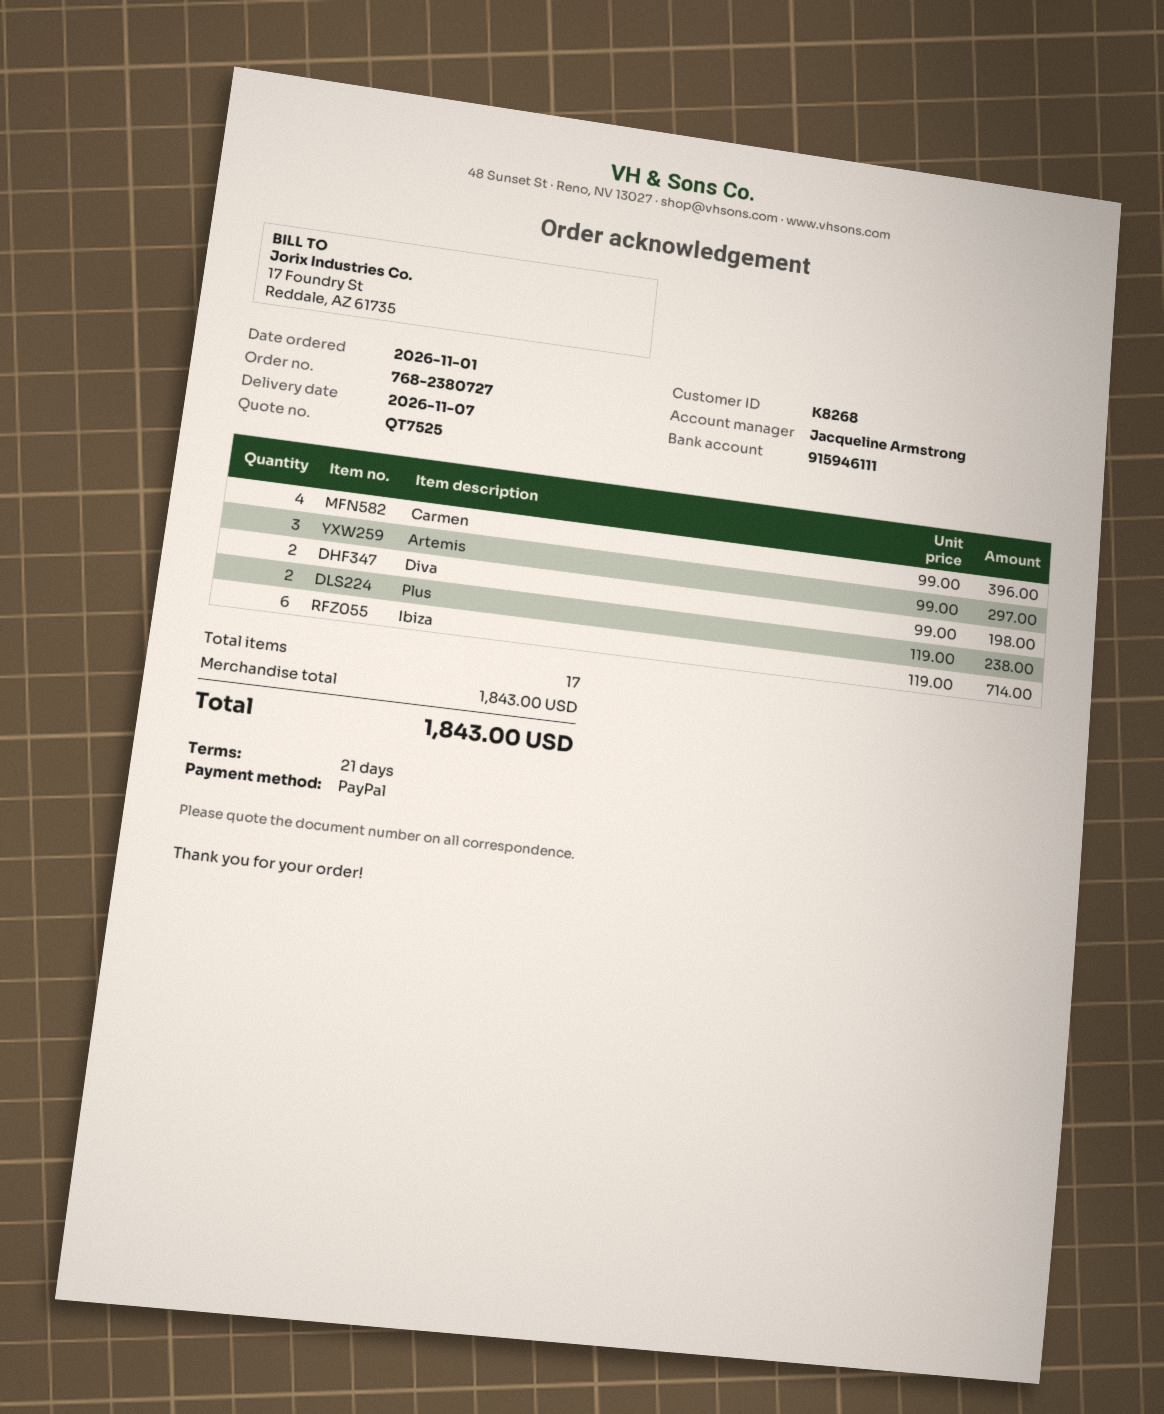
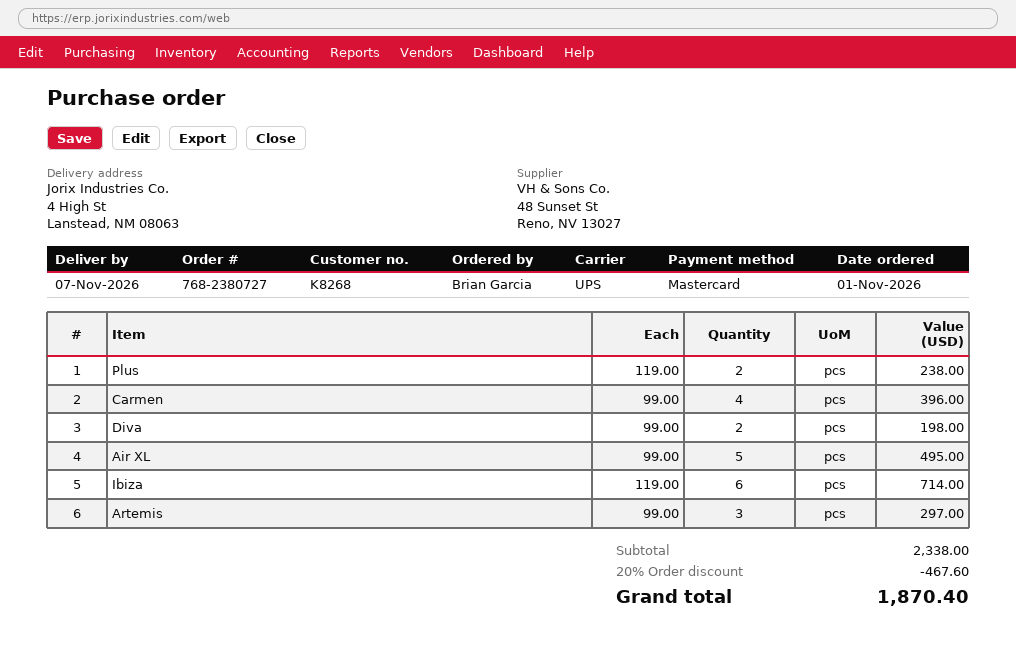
payment method: PayPal -> Mastercard
Air XL: none -> 5 x 99.00 = 495.00
subtotal: 1843.00 -> 2338.00
discount: none -> 20% = 467.60
total: 1843.00 -> 1870.40

